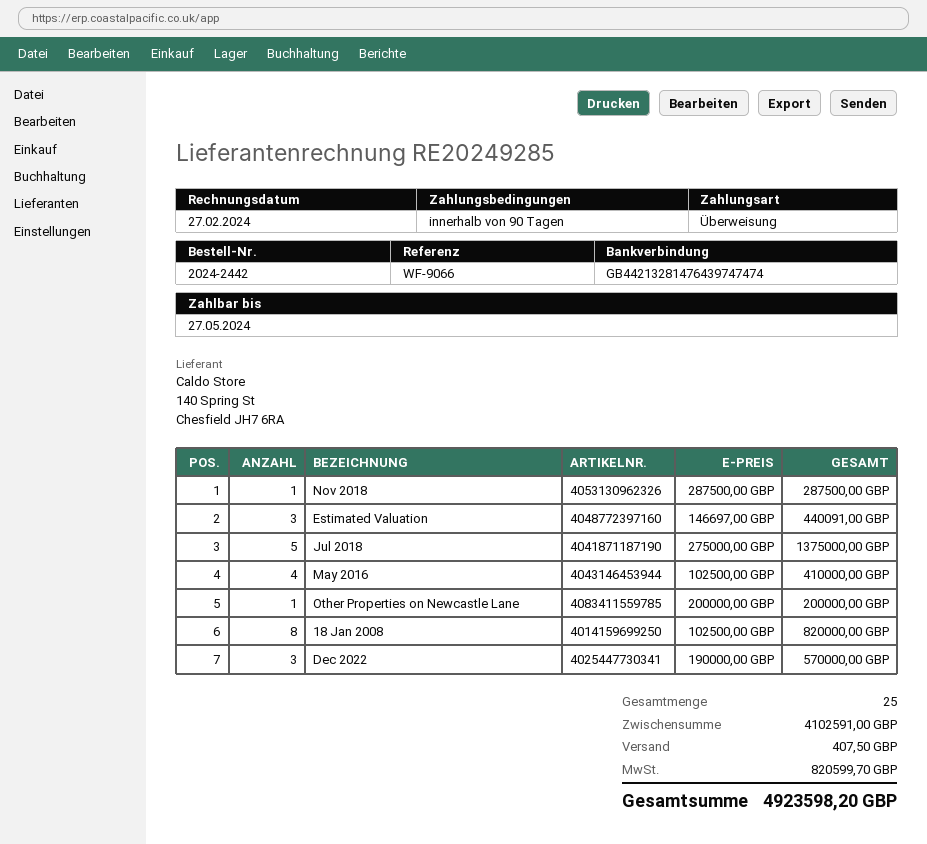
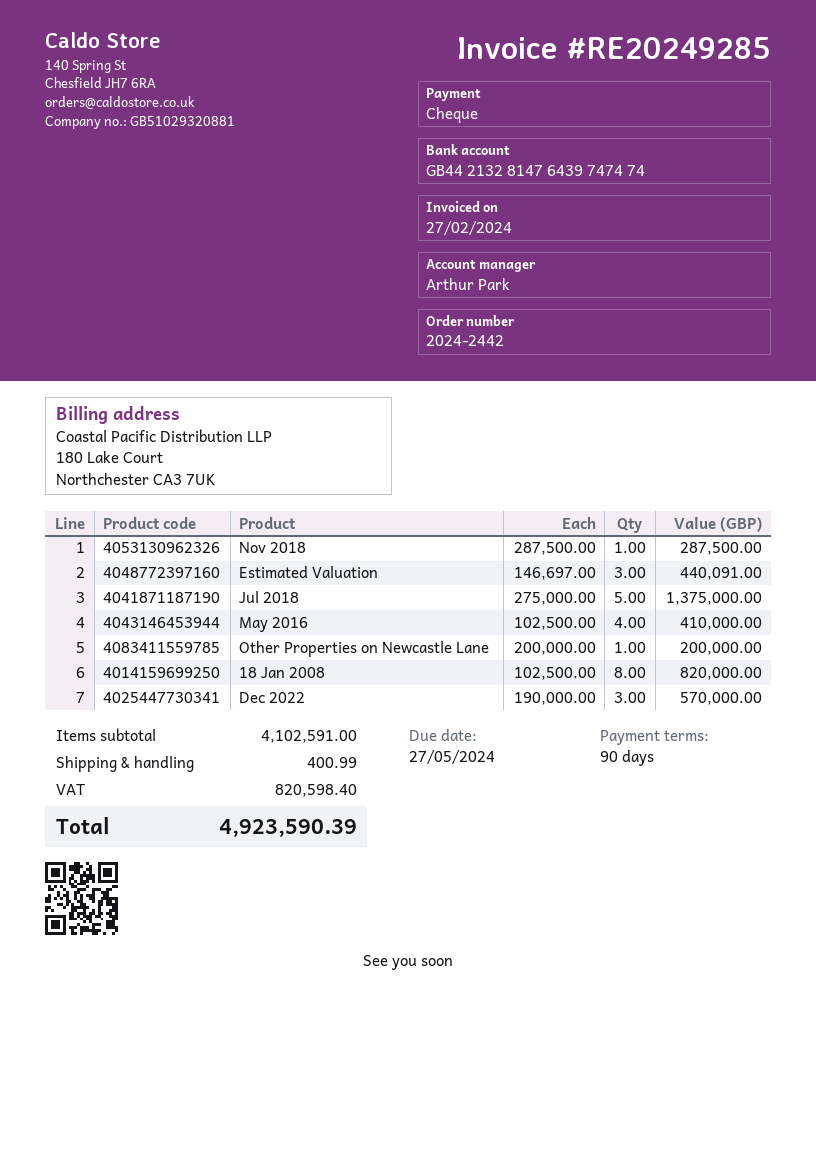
payment method: bank transfer -> cheque
shipping: 407.50 -> 400.99
tax: 820599.70 -> 820598.40
total: 4923598.20 -> 4923590.39

